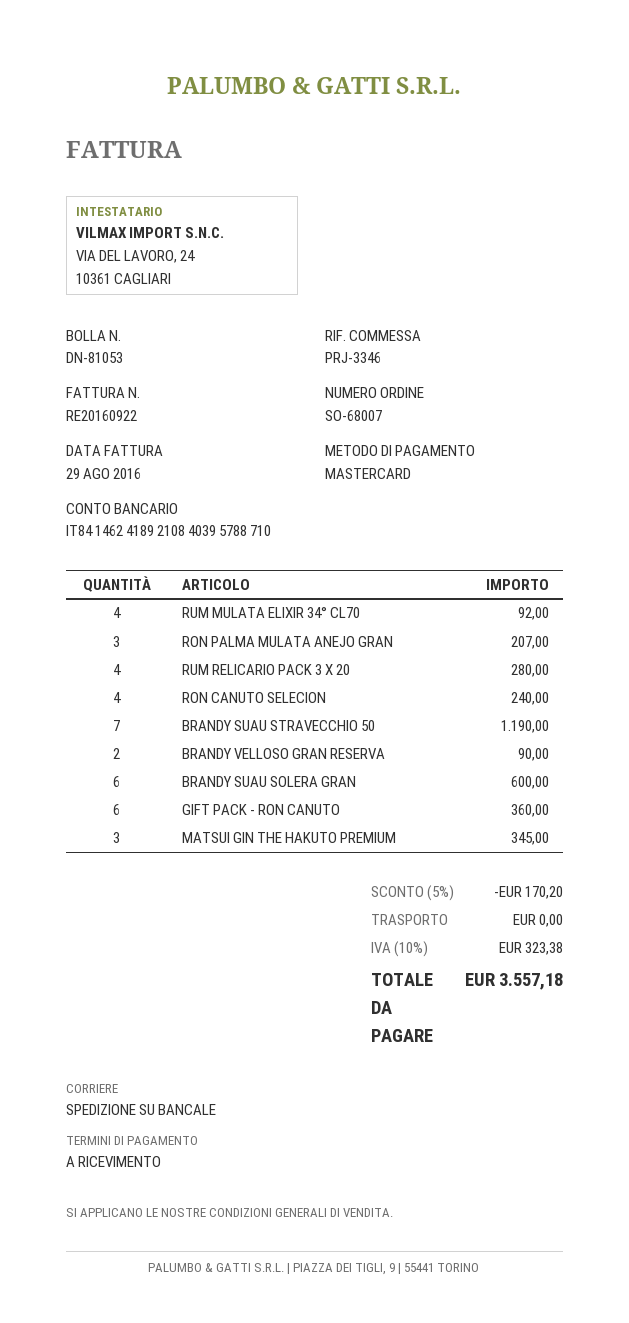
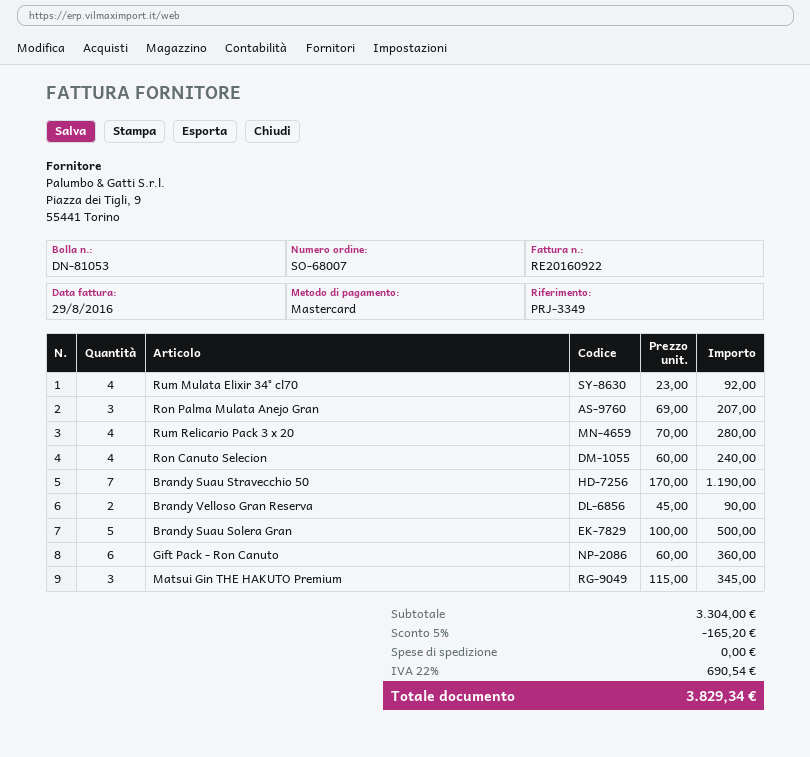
reference: PRJ-3346 -> PRJ-3349
BRANDY SUAU SOLERA GRAN: 6 for 600.00 -> 5 for 500.00
discount: 5% = 170.20 -> 5% = 165.20
tax: 10% = 323.38 -> 22% = 690.54
total: 3557.18 -> 3829.34

